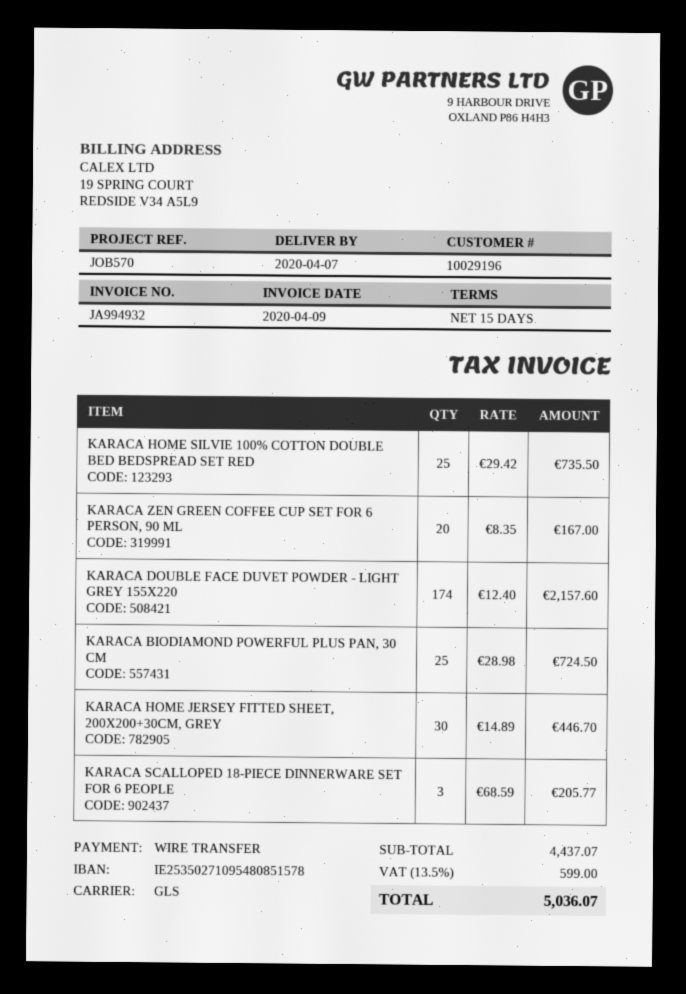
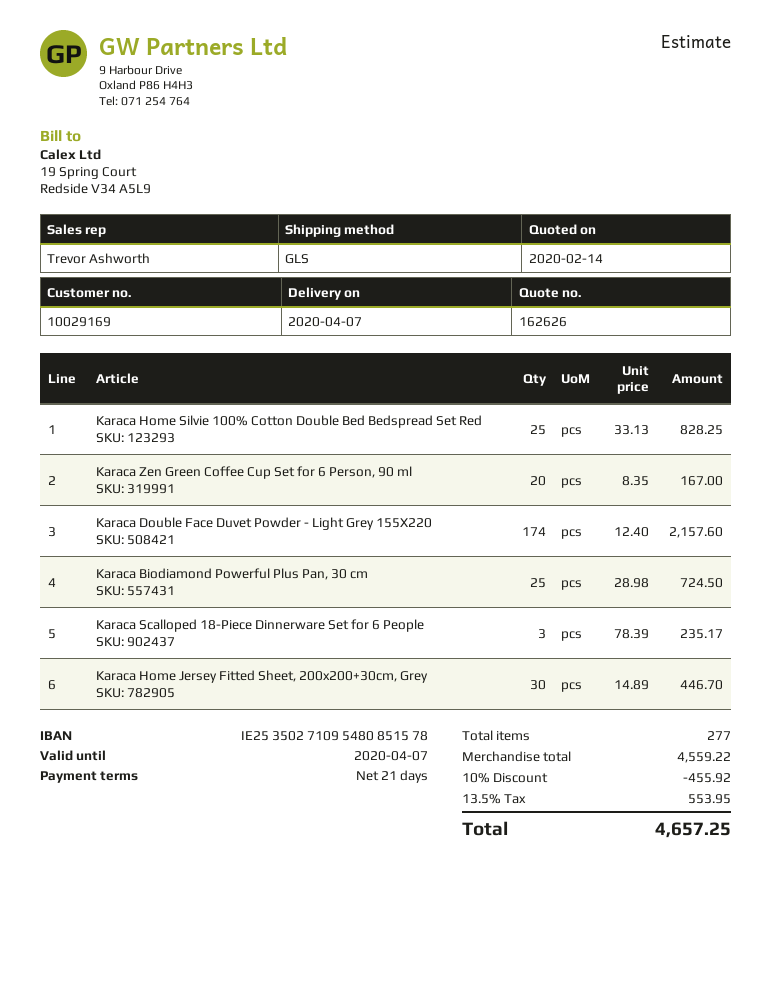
payment terms: 15 days -> 21 days
customer number: 10029196 -> 10029169
KARACA HOME SILVIE 100% COTTON DOUBLE BED BEDSPREAD SET RED: 25 x 29.42 = 735.50 -> 25 x 33.13 = 828.25
KARACA SCALLOPED 18-PIECE DINNERWARE SET FOR 6 PEOPLE: 3 x 68.59 = 205.77 -> 3 x 78.39 = 235.17
subtotal: 4437.07 -> 4559.22
discount: none -> 10% = 455.92
tax: 13.5% = 599.00 -> 13.5% = 553.95
total: 5036.07 -> 4657.25

